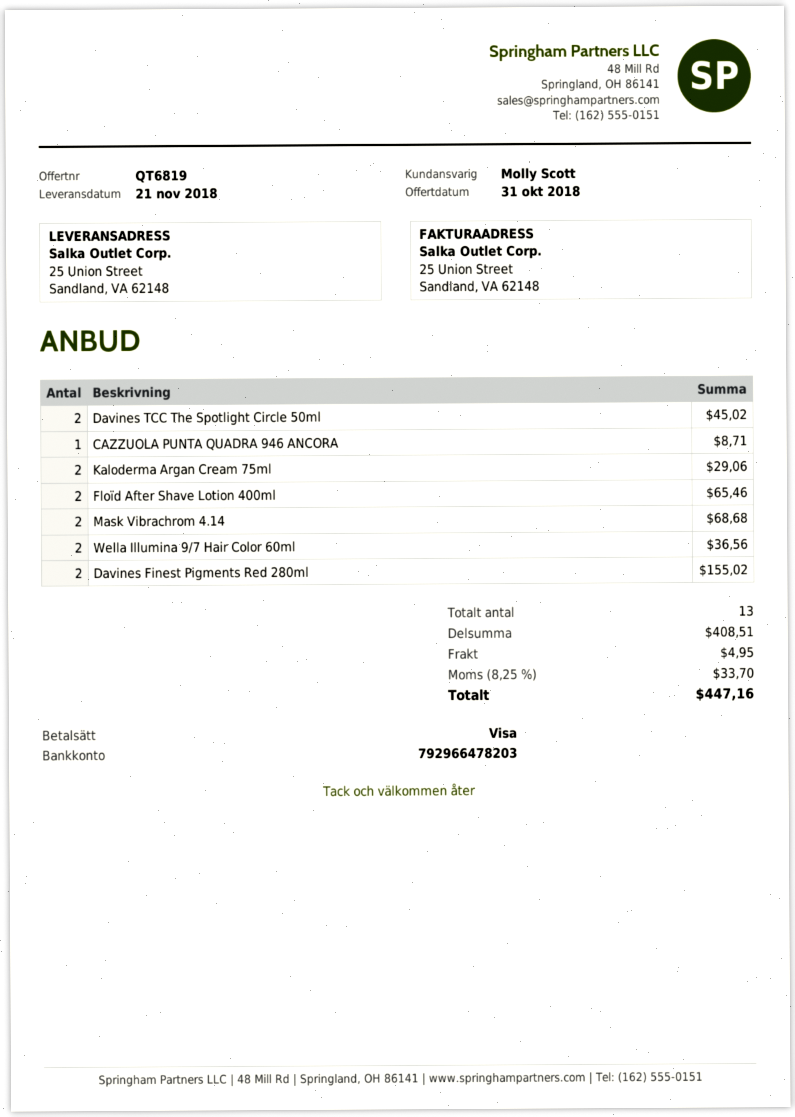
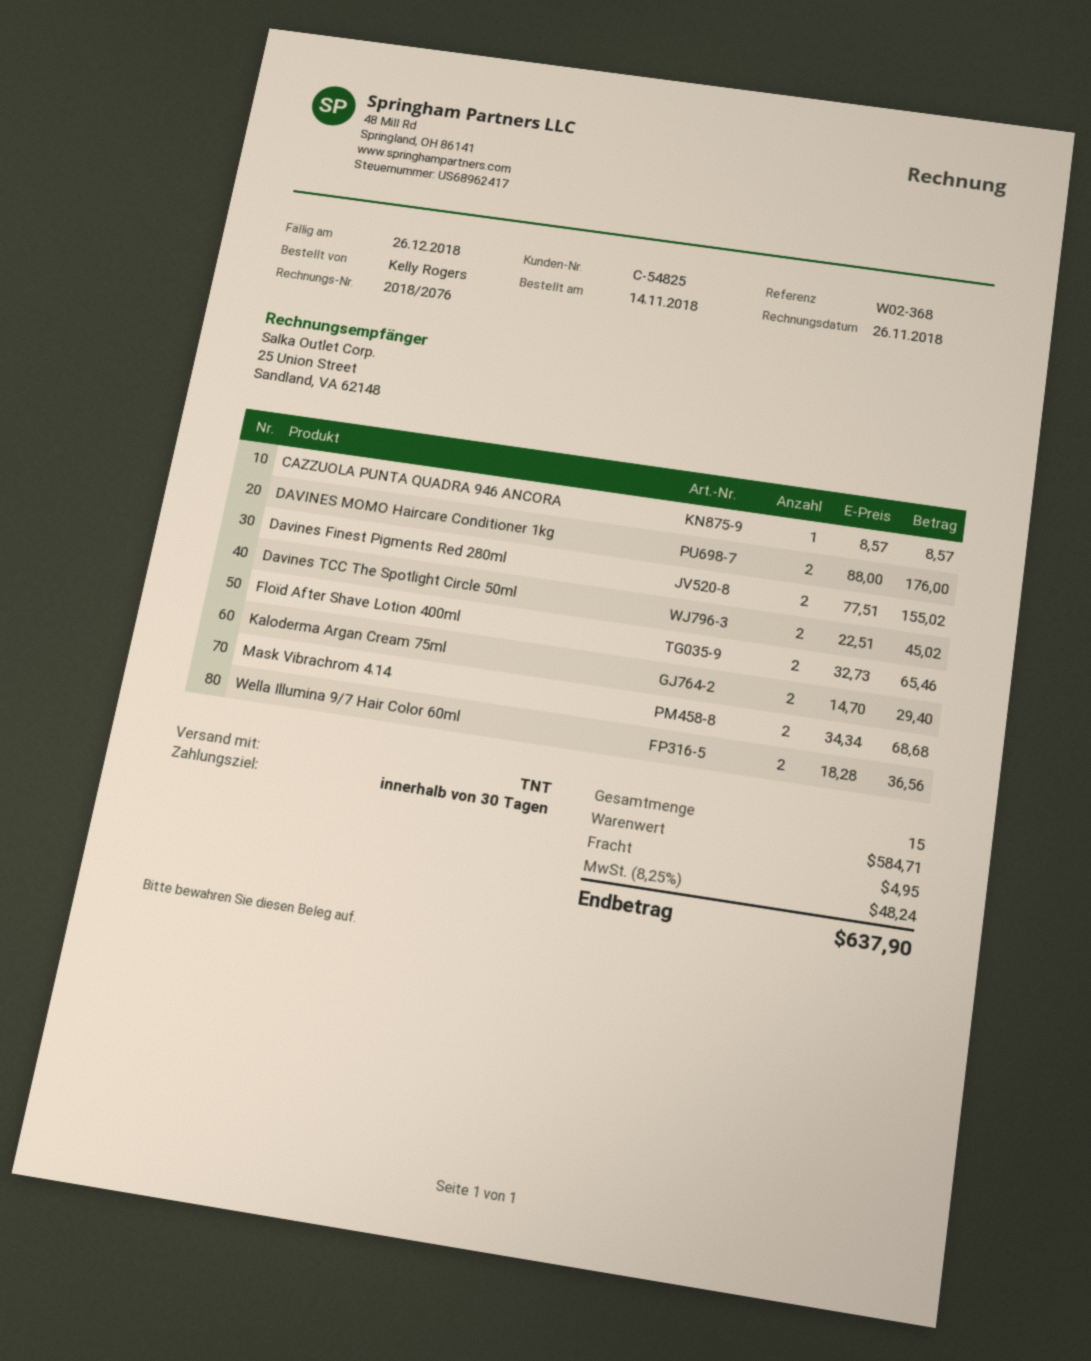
CAZZUOLA PUNTA QUADRA 946 ANCORA: 1 for 8.71 -> 1 for 8.57
Kaloderma Argan Cream 75ml: 2 for 29.06 -> 2 for 29.40
DAVINES MOMO Haircare Conditioner 1kg: none -> 2 for 176.00
total quantity: 13 -> 15
subtotal: 408.51 -> 584.71
tax: 8.25% = 33.70 -> 8.25% = 48.24
total: 447.16 -> 637.90

